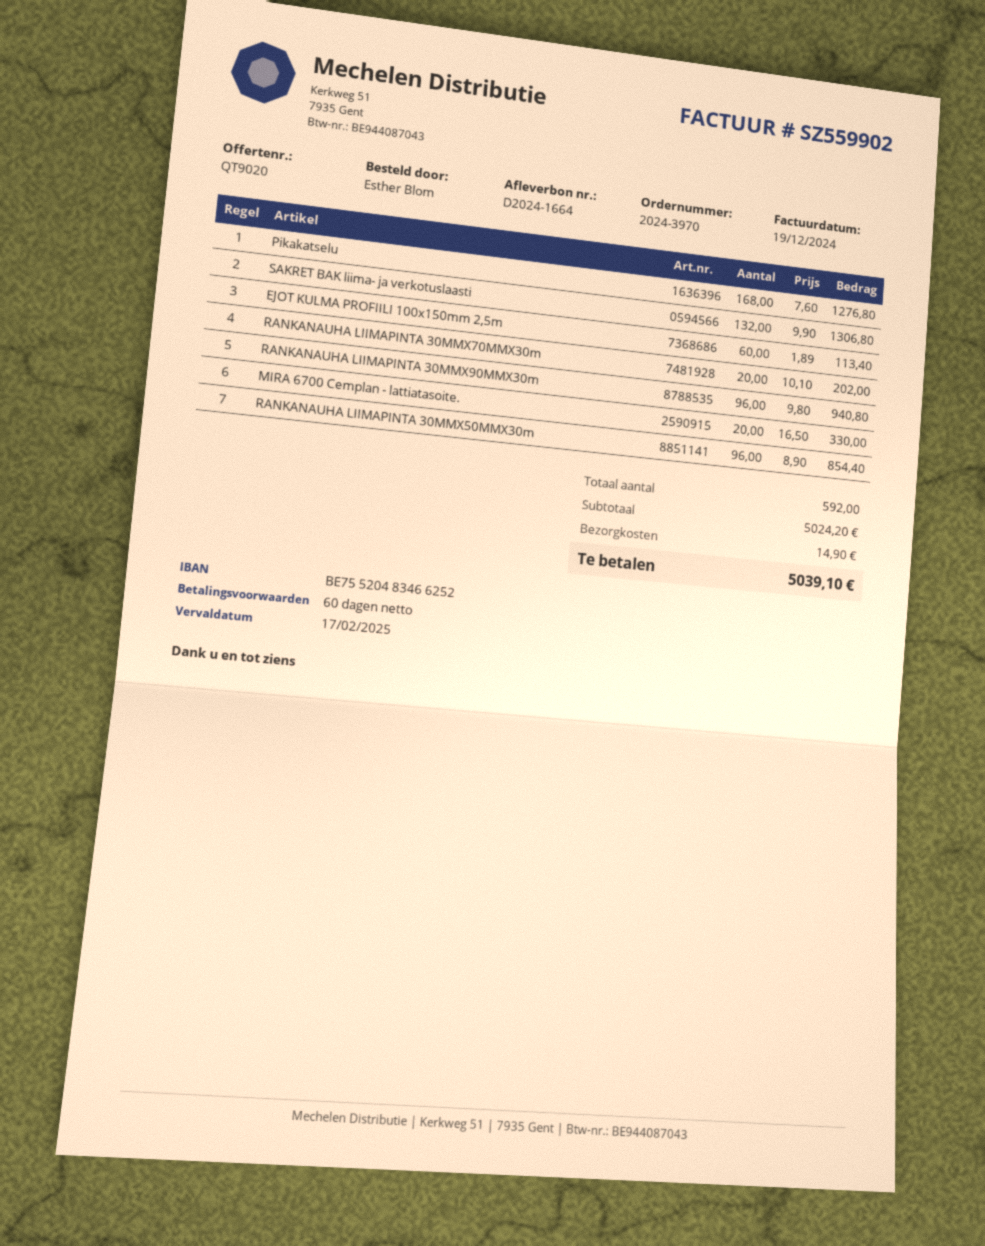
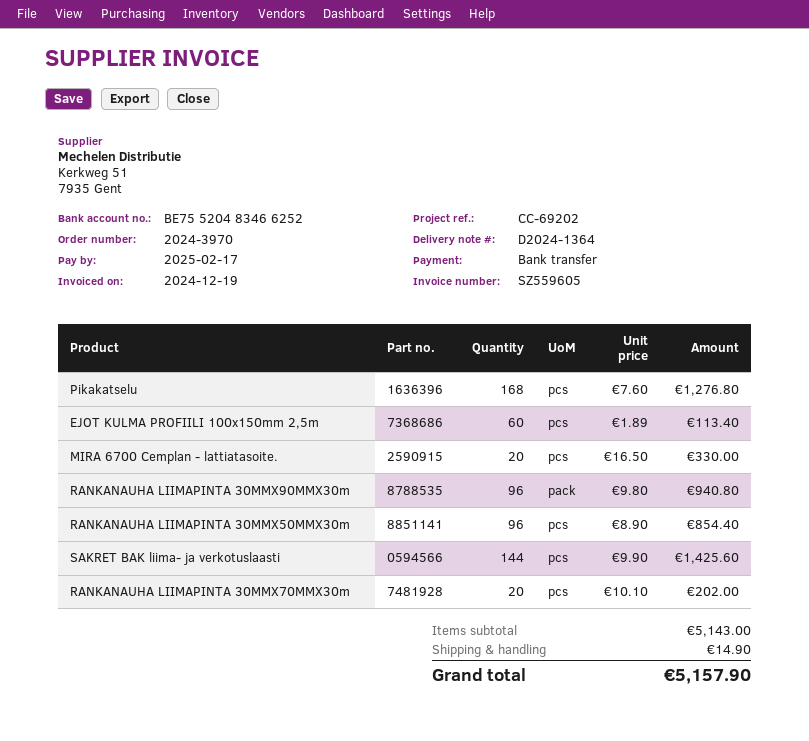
delivery note number: D2024-1664 -> D2024-1364
invoice number: SZ559902 -> SZ559605
SAKRET BAK liima- ja verkotuslaasti: 132 x 9.90 = 1306.80 -> 144 x 9.90 = 1425.60
subtotal: 5024.20 -> 5143.00
total: 5039.10 -> 5157.90

